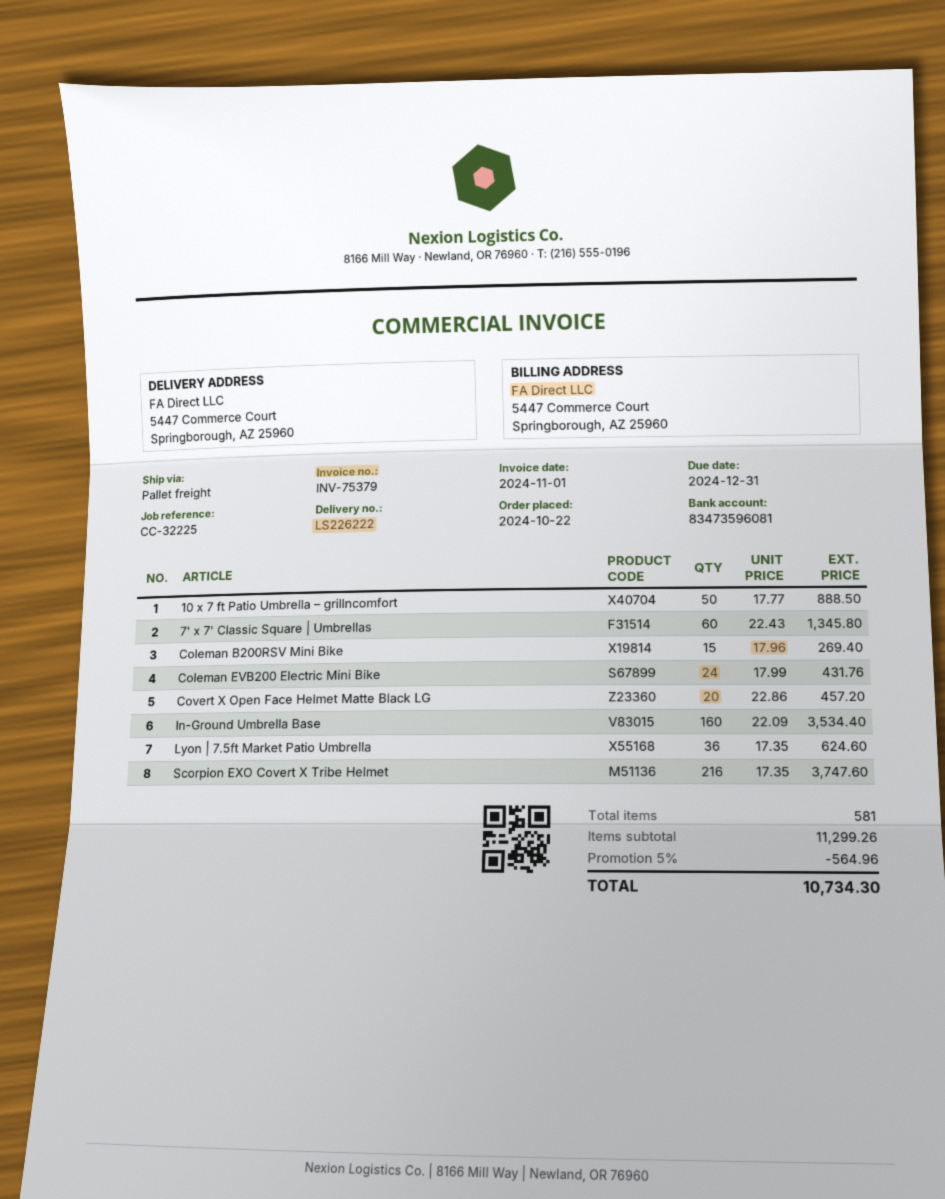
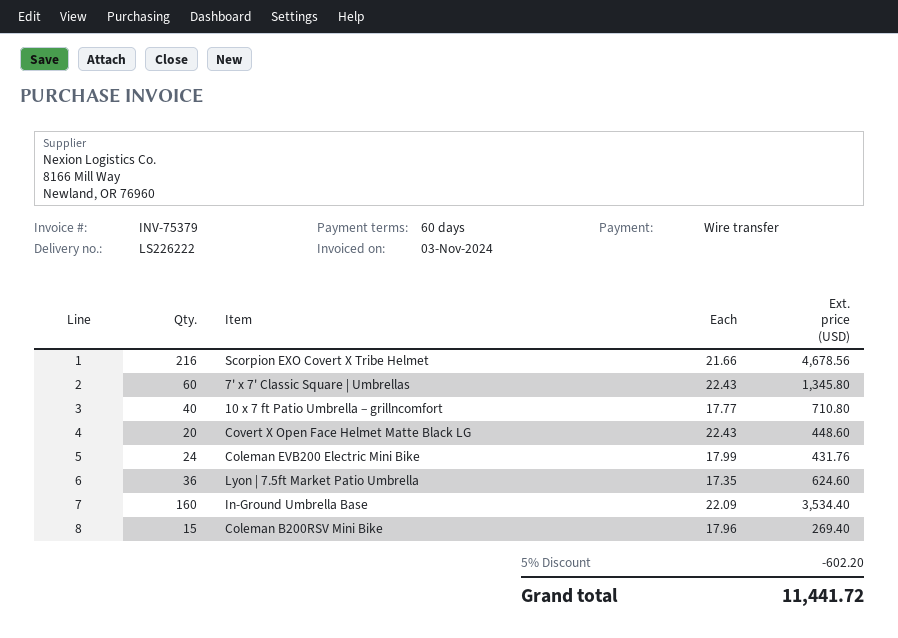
invoice date: 2024-11-01 -> 2024-11-03
10 x 7 ft Patio Umbrella – grillncomfort: 50 x 17.77 = 888.50 -> 40 x 17.77 = 710.80
Covert X Open Face Helmet Matte Black LG: 20 x 22.86 = 457.20 -> 20 x 22.43 = 448.60
Scorpion EXO Covert X Tribe Helmet: 216 x 17.35 = 3747.60 -> 216 x 21.66 = 4678.56
discount: 5% = 564.96 -> 5% = 602.20
total: 10734.30 -> 11441.72

